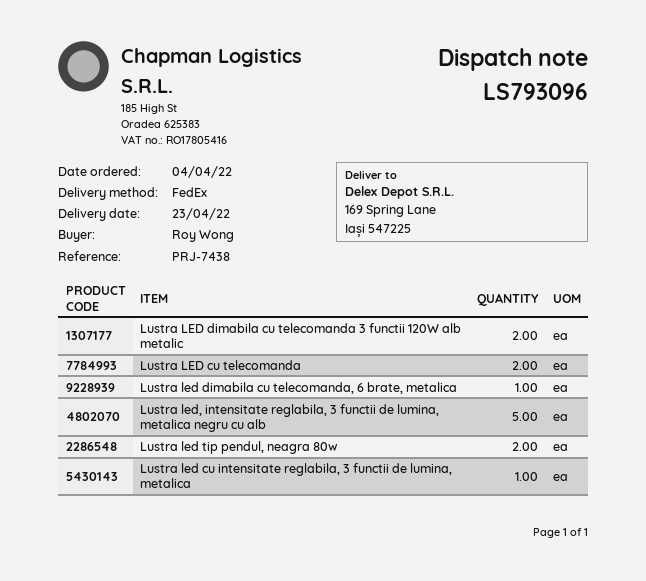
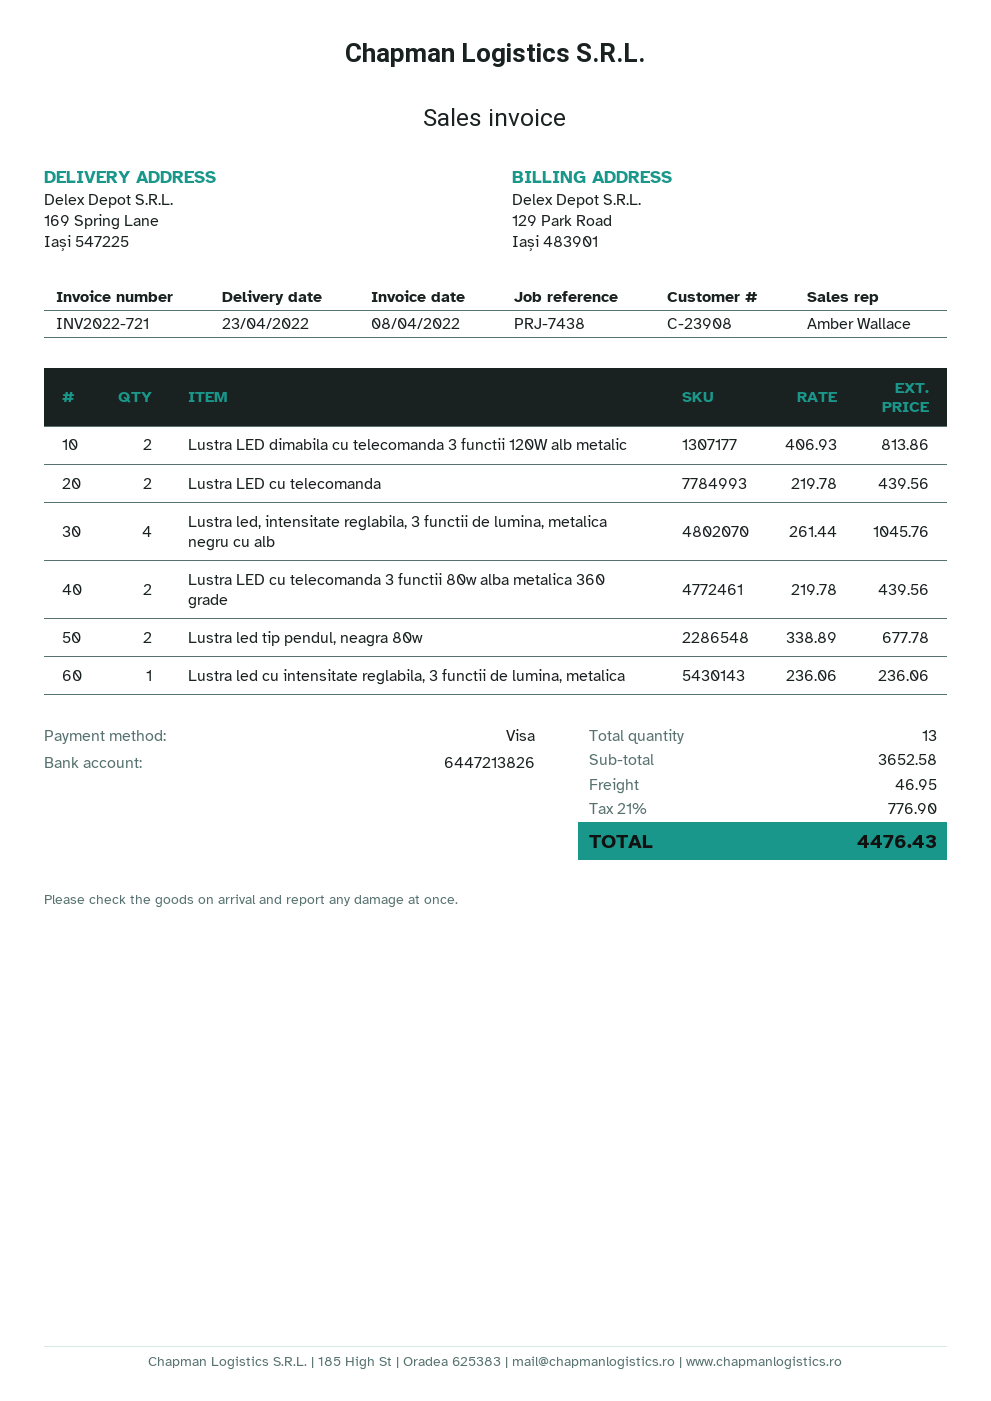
Lustra led dimabila cu telecomanda, 6 brate, metalica: 1 -> none
Lustra led, intensitate reglabila, 3 functii de lumina, metalica negru cu alb: 5 -> 4
Lustra LED cu telecomanda 3 functii 80w alba metalica 360 grade: none -> 2

